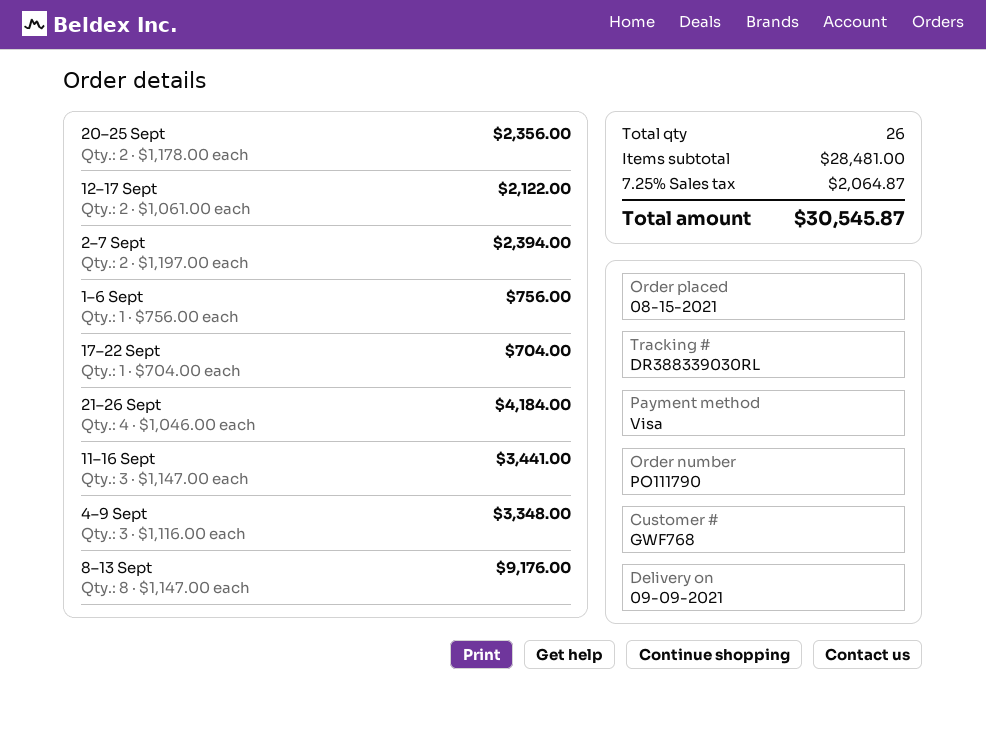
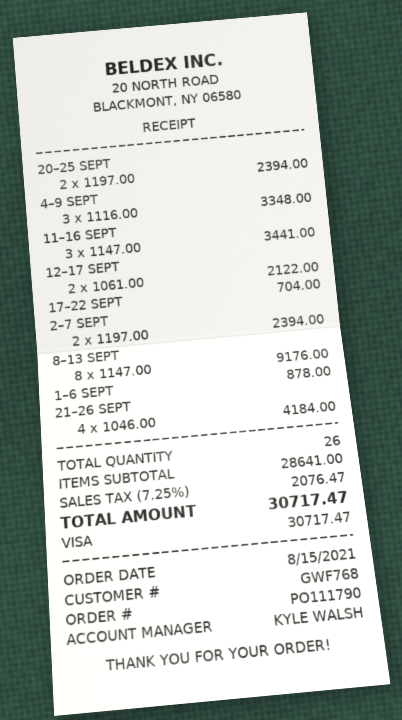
20–25 Sept: 2 x 1178.00 = 2356.00 -> 2 x 1197.00 = 2394.00
1–6 Sept: 1 x 756.00 = 756.00 -> 1 x 878.00 = 878.00
subtotal: 28481.00 -> 28641.00
tax: 7.25% = 2064.87 -> 7.25% = 2076.47
total: 30545.87 -> 30717.47

